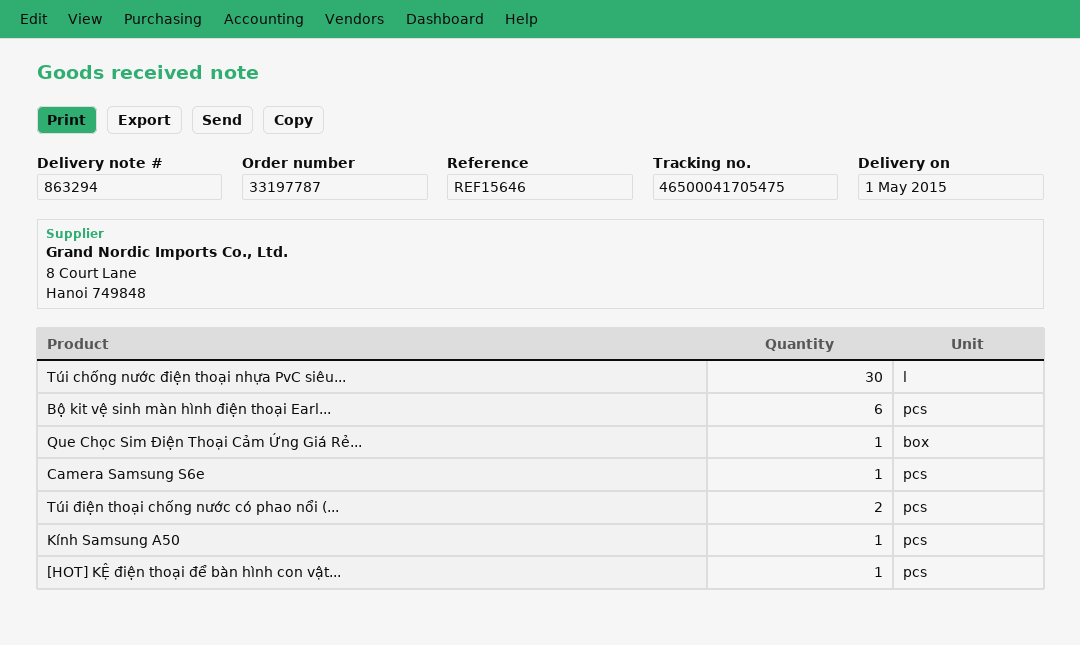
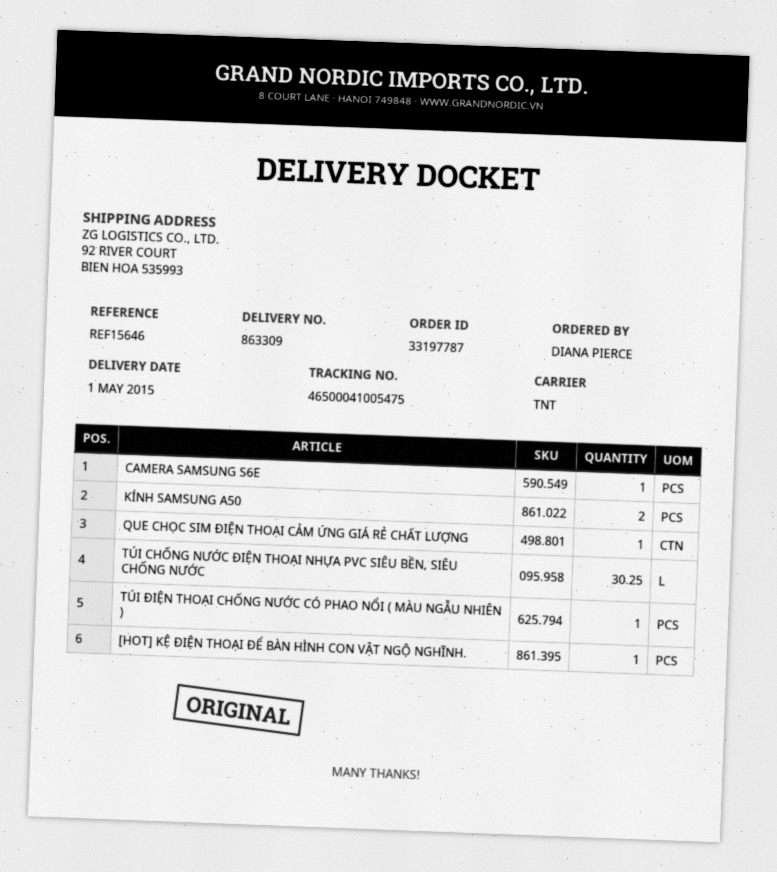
delivery note number: 863294 -> 863309
tracking number: 46500041705475 -> 46500041005475
Túi chống nước điện thoại nhựa PvC siêu...: 30 -> 30.25
Bộ kit vệ sinh màn hình điện thoại Earl...: 6 -> none
Túi điện thoại chống nước có phao nổi (...: 2 -> 1
Kính Samsung A50: 1 -> 2

